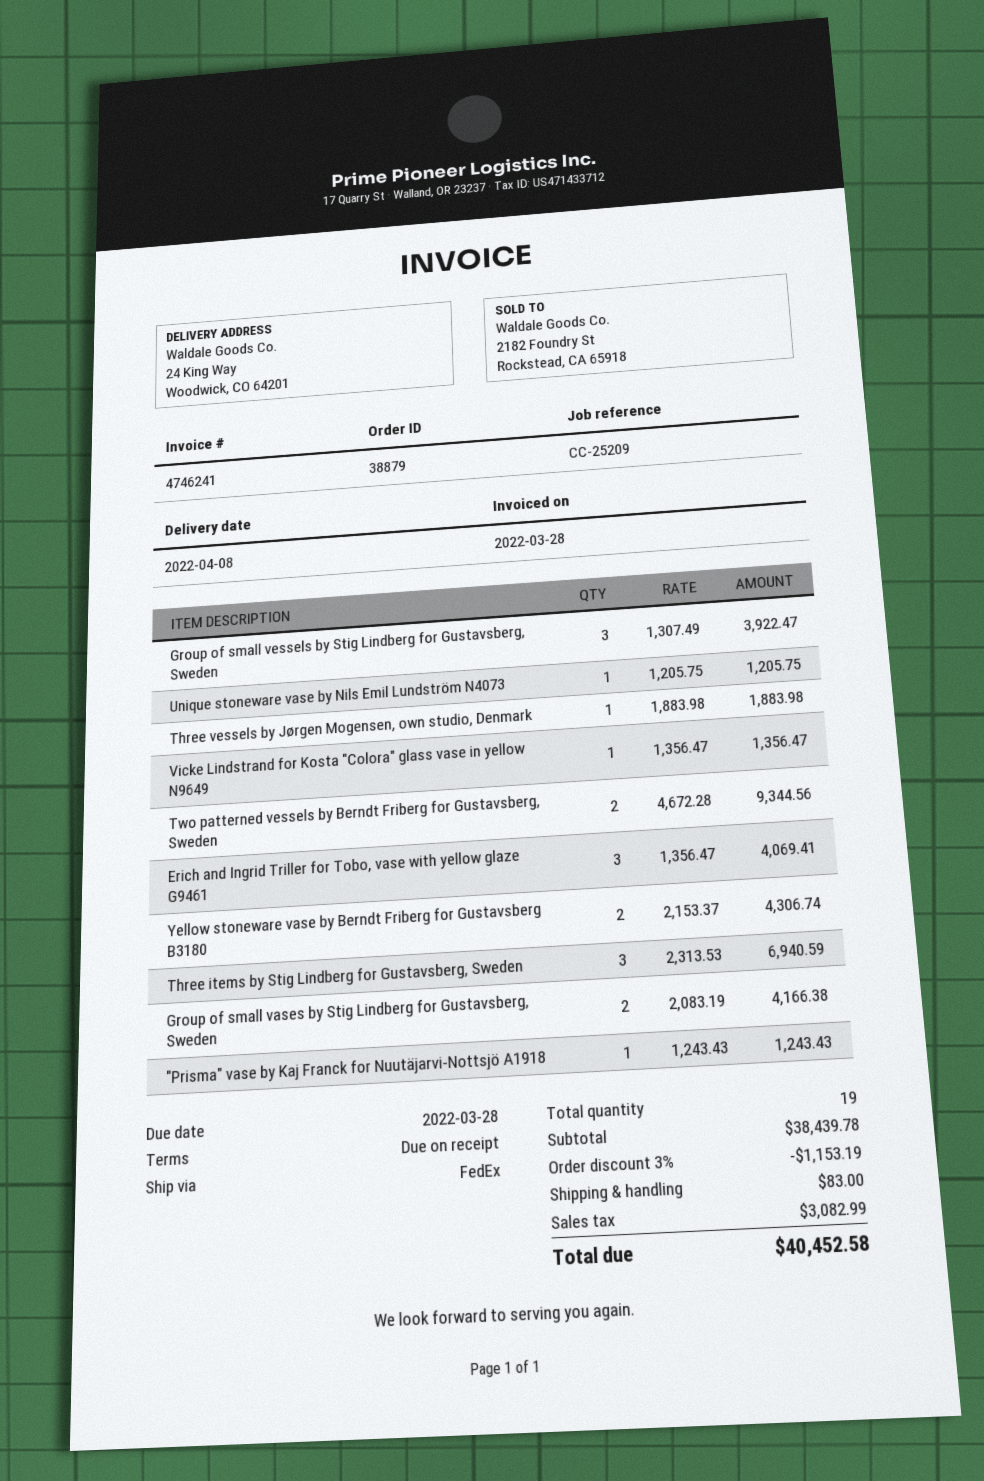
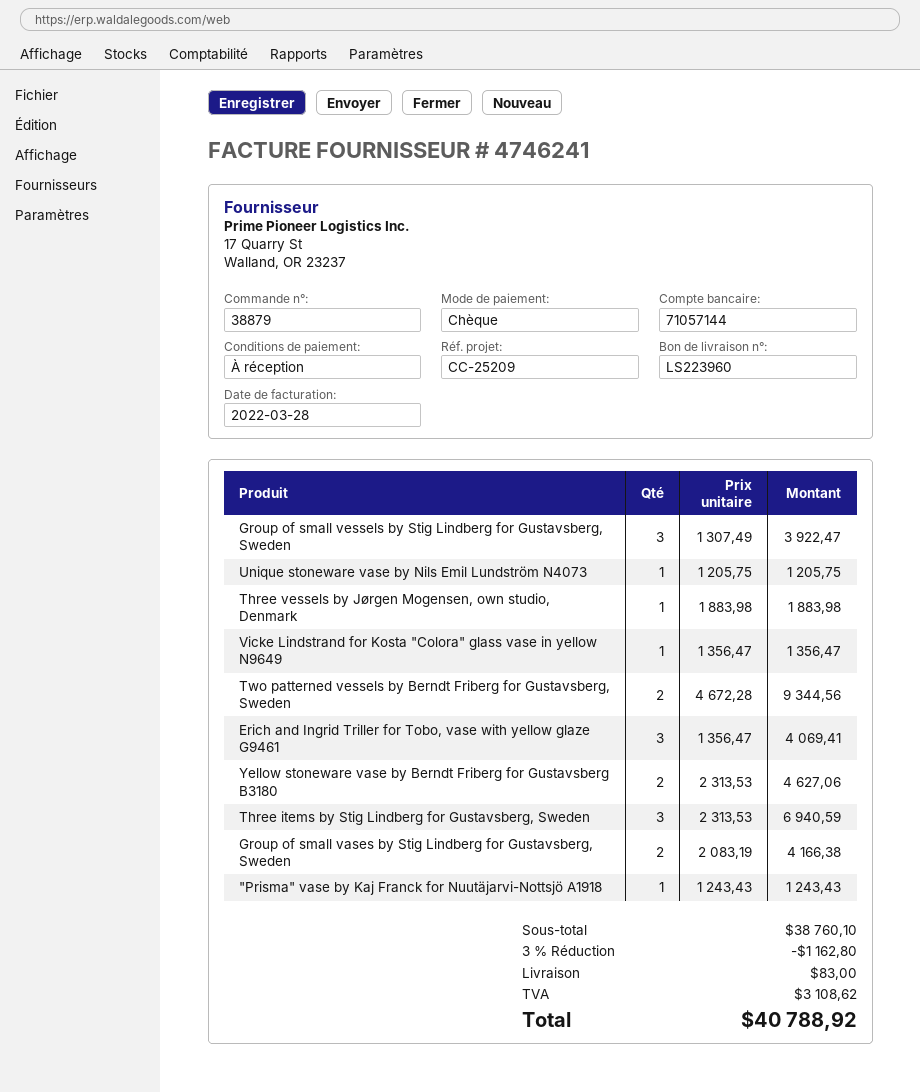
Yellow stoneware vase by Berndt Friberg for Gustavsberg B3180: 2 x 2153.37 = 4306.74 -> 2 x 2313.53 = 4627.06
subtotal: 38439.78 -> 38760.10
discount: 3% = 1153.19 -> 3% = 1162.80
tax: 3082.99 -> 3108.62
total: 40452.58 -> 40788.92

